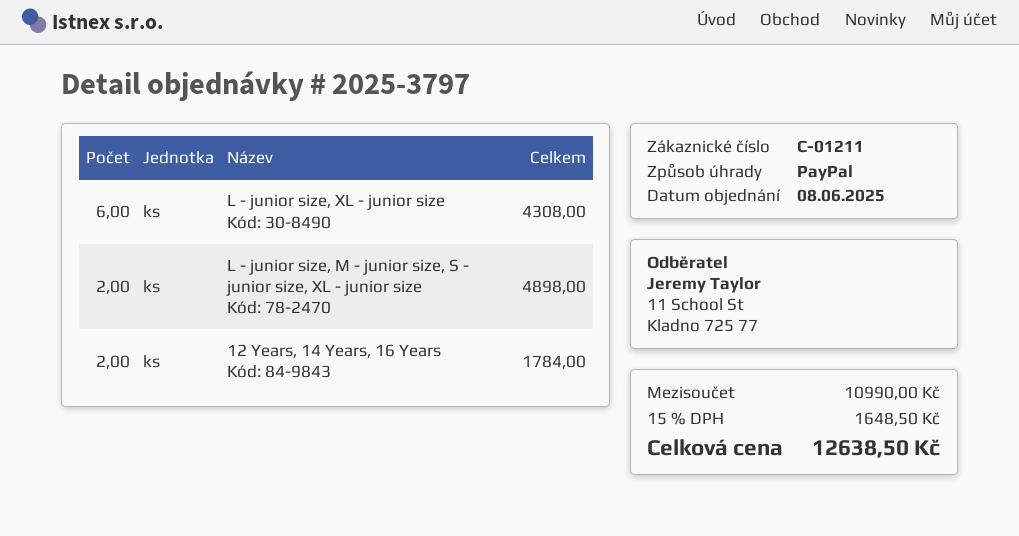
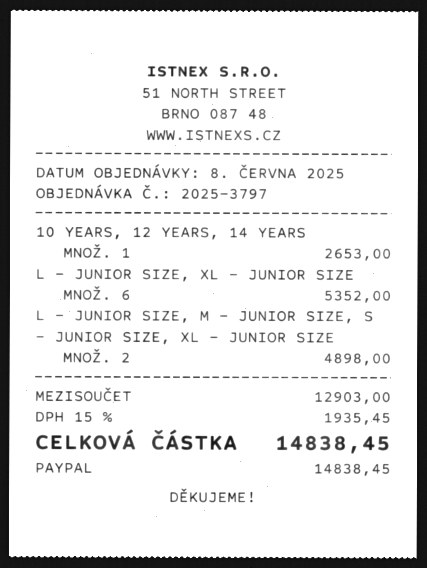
L - junior size, XL - junior size: 6 for 4308.00 -> 6 for 5352.00
12 Years, 14 Years, 16 Years: 2 for 1784.00 -> none
10 YEARS, 12 YEARS, 14 YEARS: none -> 1 for 2653.00
subtotal: 10990.00 -> 12903.00
tax: 15% = 1648.50 -> 15% = 1935.45
total: 12638.50 -> 14838.45

